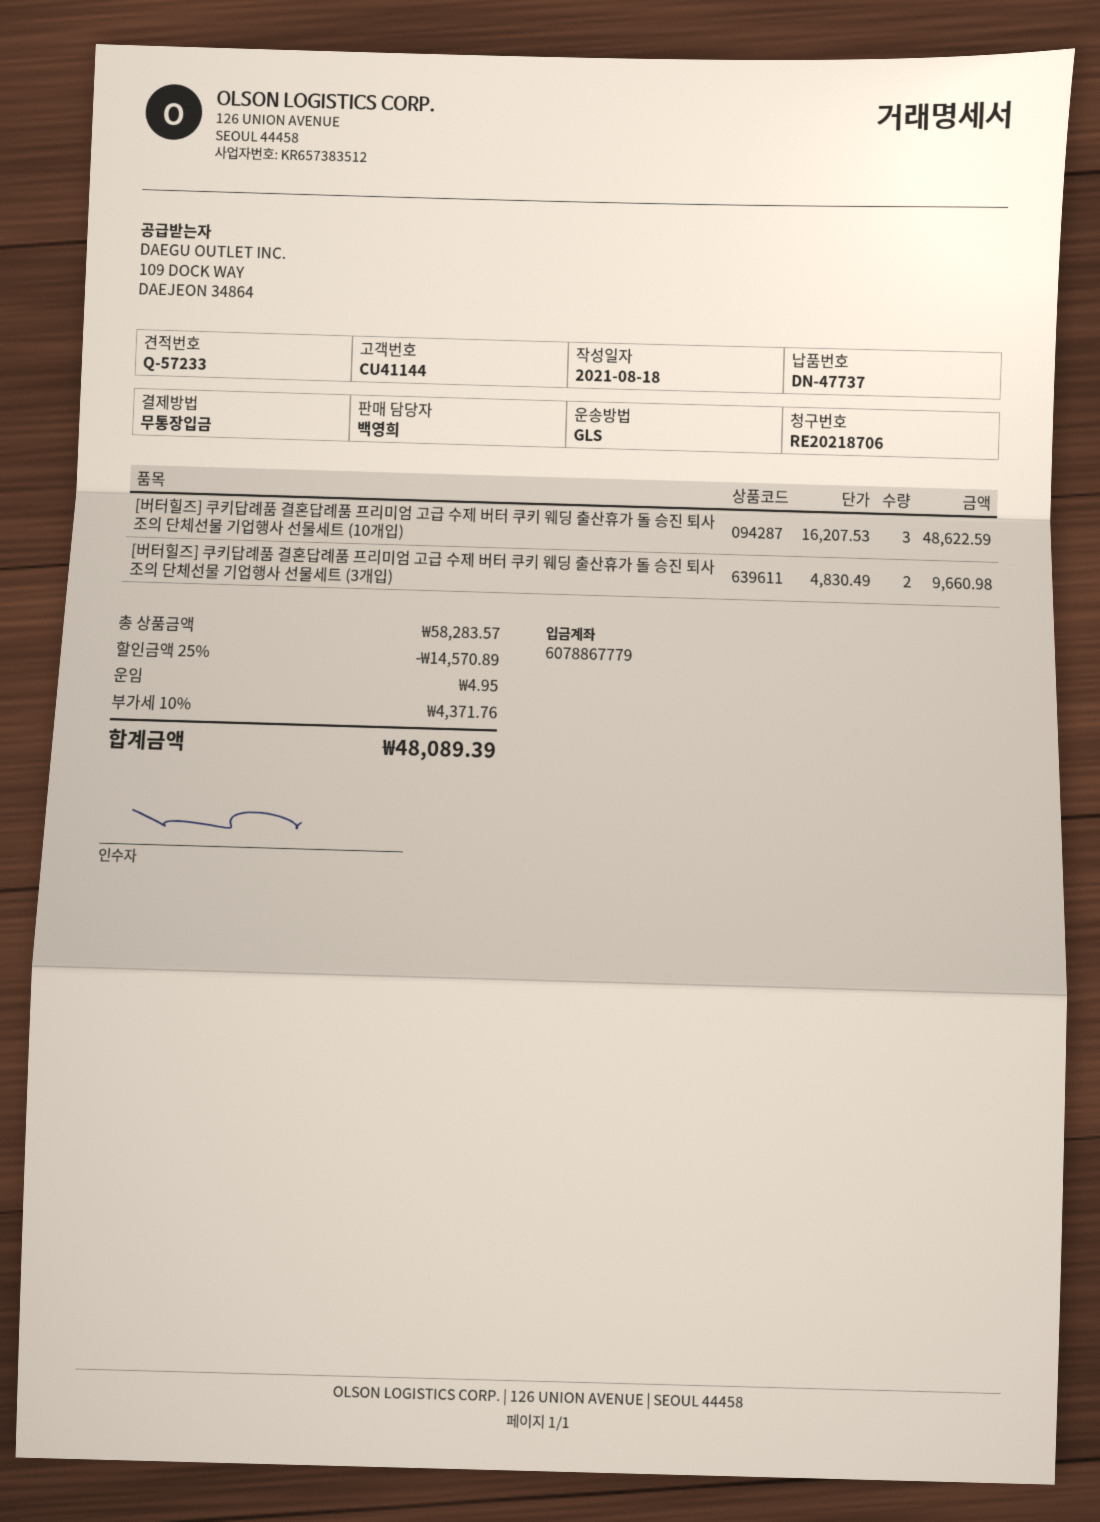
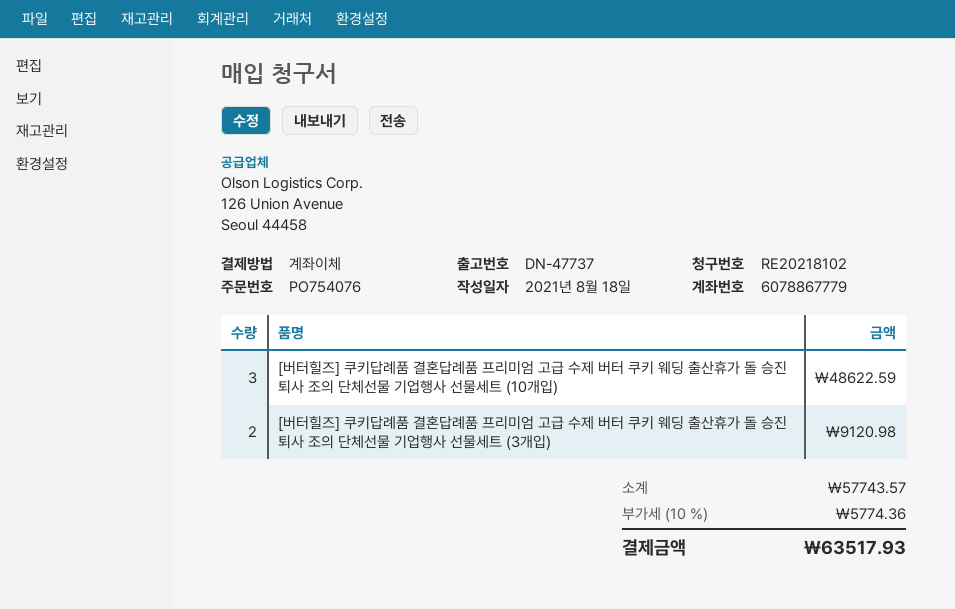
invoice number: RE20218706 -> RE20218102
[버터힐즈] 쿠키답례품 결혼답례품 프리미엄 고급 수제 버터 쿠키 웨딩 출산휴가 돌 승진 퇴사 조의 단체선물 기업행사 선물세트 (3개입): 2 for 9660.98 -> 2 for 9120.98
subtotal: 58283.57 -> 57743.57
discount: 25% = 14570.89 -> none
shipping: 4.95 -> none
tax: 10% = 4371.76 -> 10% = 5774.36
total: 48089.39 -> 63517.93

